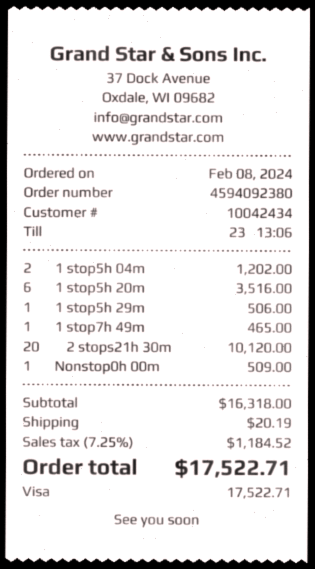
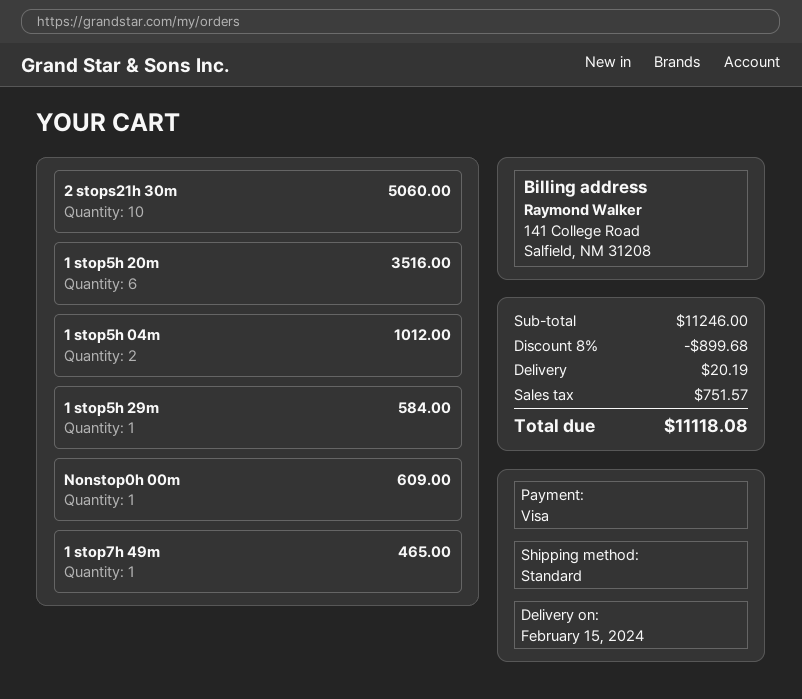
1 stop5h 04m: 2 for 1202.00 -> 2 for 1012.00
1 stop5h 29m: 1 for 506.00 -> 1 for 584.00
2 stops21h 30m: 20 for 10120.00 -> 10 for 5060.00
Nonstop0h 00m: 1 for 509.00 -> 1 for 609.00
subtotal: 16318.00 -> 11246.00
discount: none -> 8% = 899.68
tax: 1184.52 -> 751.57
total: 17522.71 -> 11118.08

